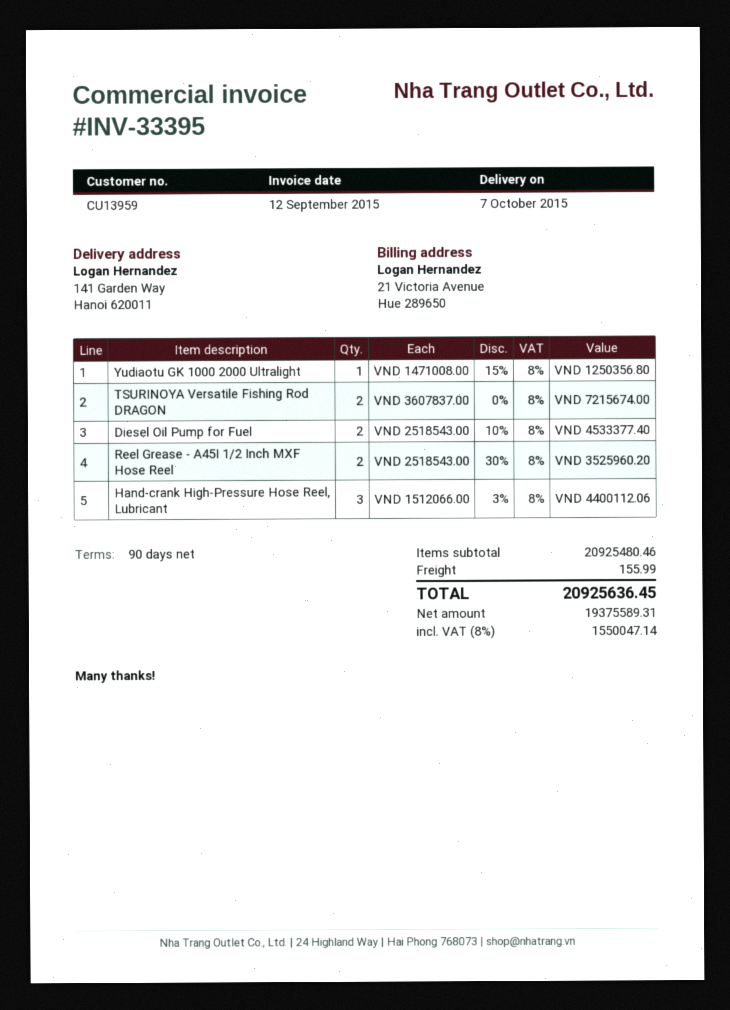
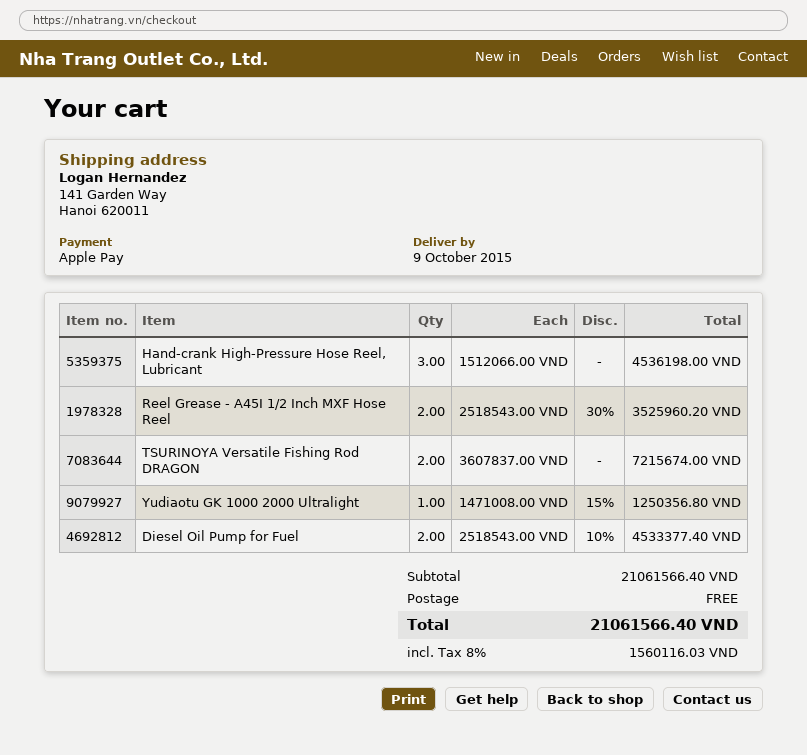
delivery date: 2015-10-07 -> 2015-10-09
Hand‑crank High‑Pressure Hose Reel, Lubricant: 3 x 1512066.00 - 3% = 4400112.06 -> 3 x 1512066.00 = 4536198.00
subtotal: 20925480.46 -> 21061566.40
shipping: 155.99 -> 0.00
tax: 8% = 1550047.14 -> 8% = 1560116.03
total: 20925636.45 -> 21061566.40

